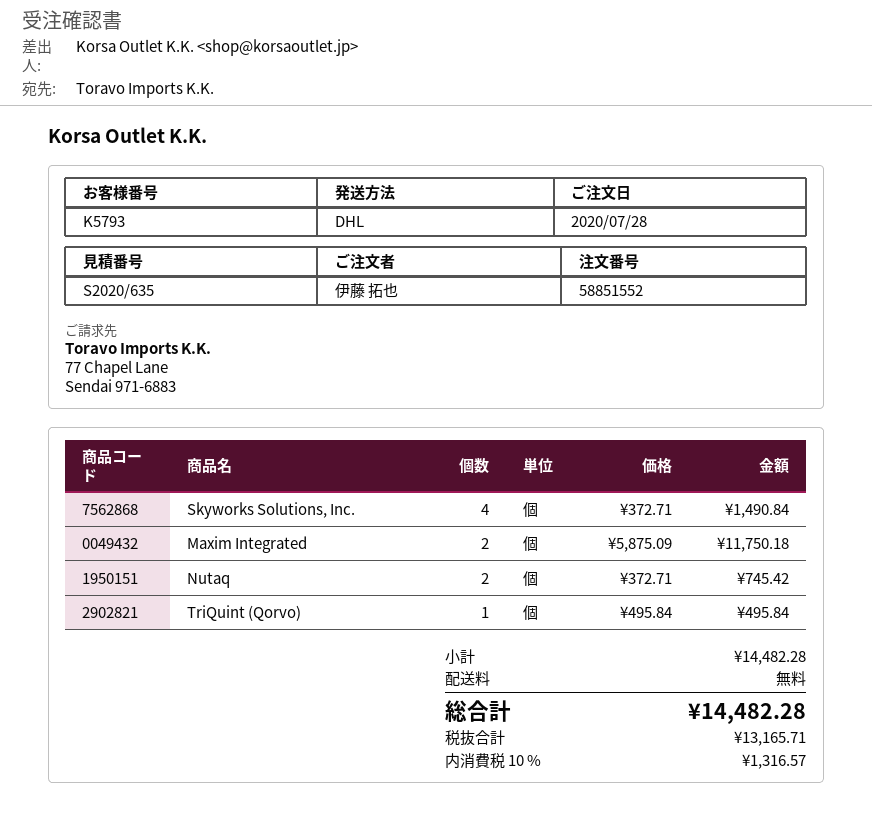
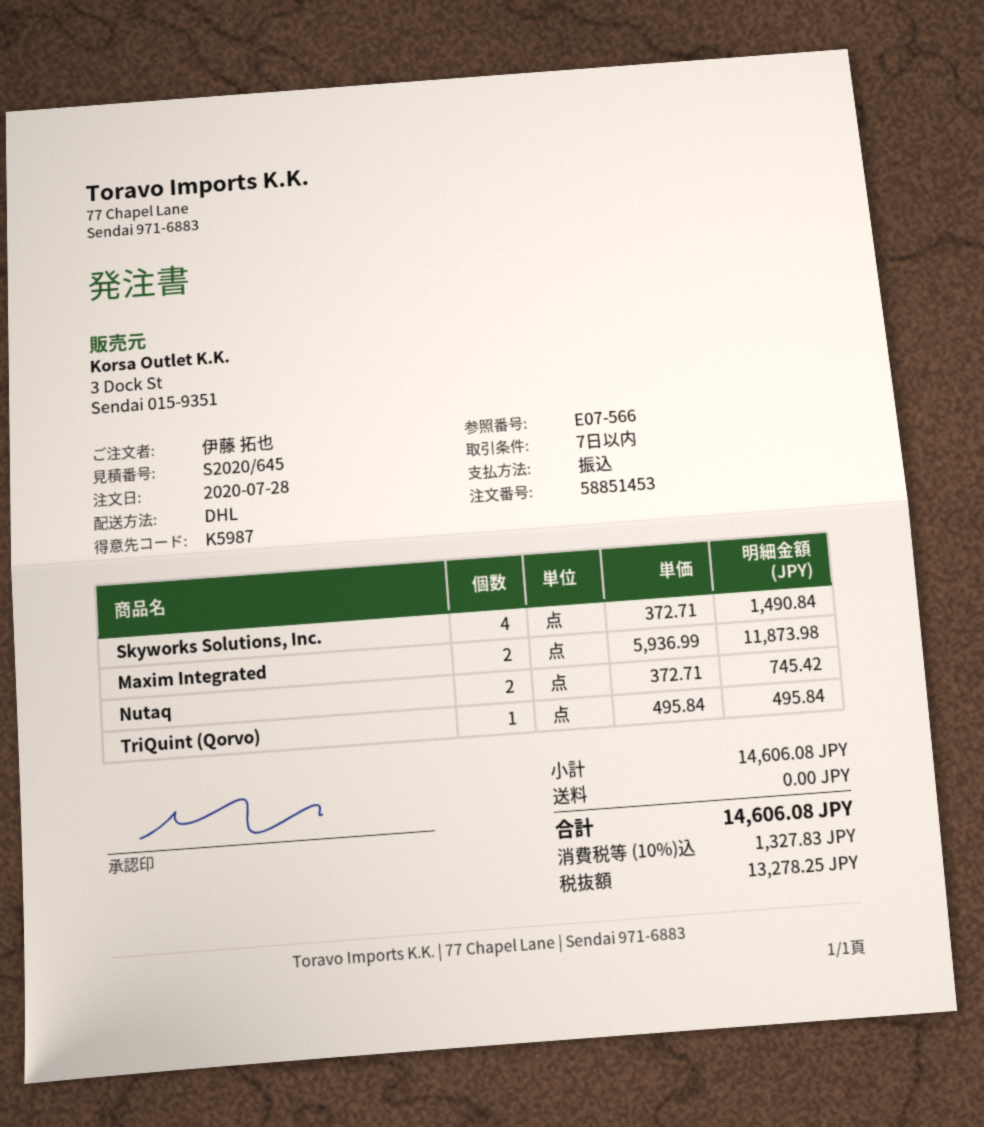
quote number: S2020/635 -> S2020/645
order number: 58851552 -> 58851453
customer number: K5793 -> K5987
Maxim Integrated: 2 x 5875.09 = 11750.18 -> 2 x 5936.99 = 11873.98
subtotal: 14482.28 -> 14606.08
net: 13165.71 -> 13278.25
tax: 10% = 1316.57 -> 10% = 1327.83
total: 14482.28 -> 14606.08

